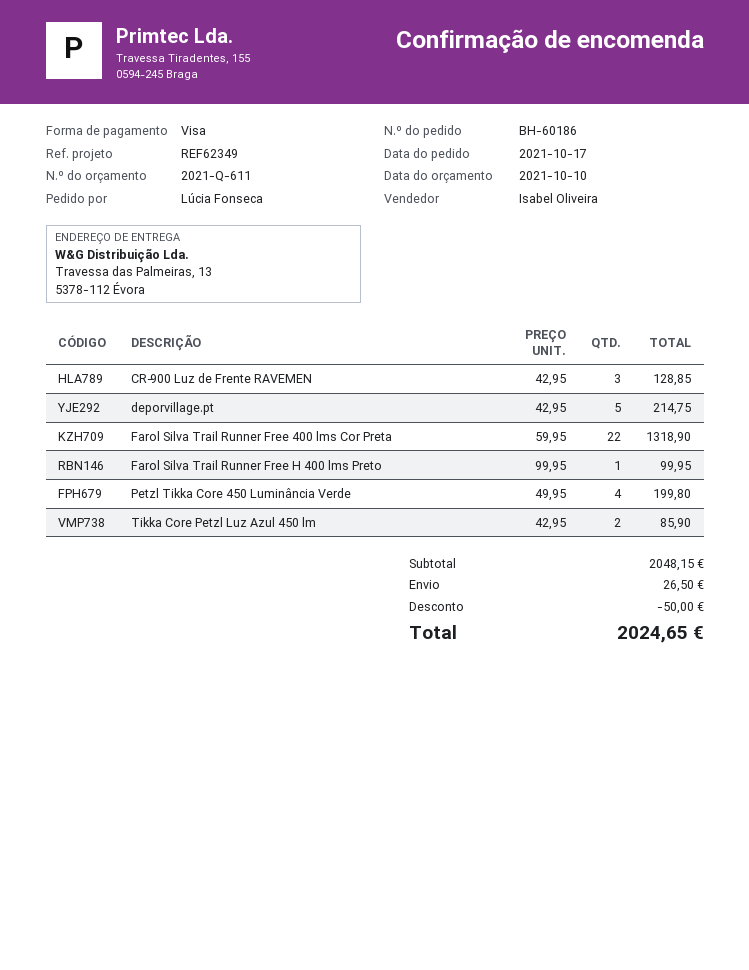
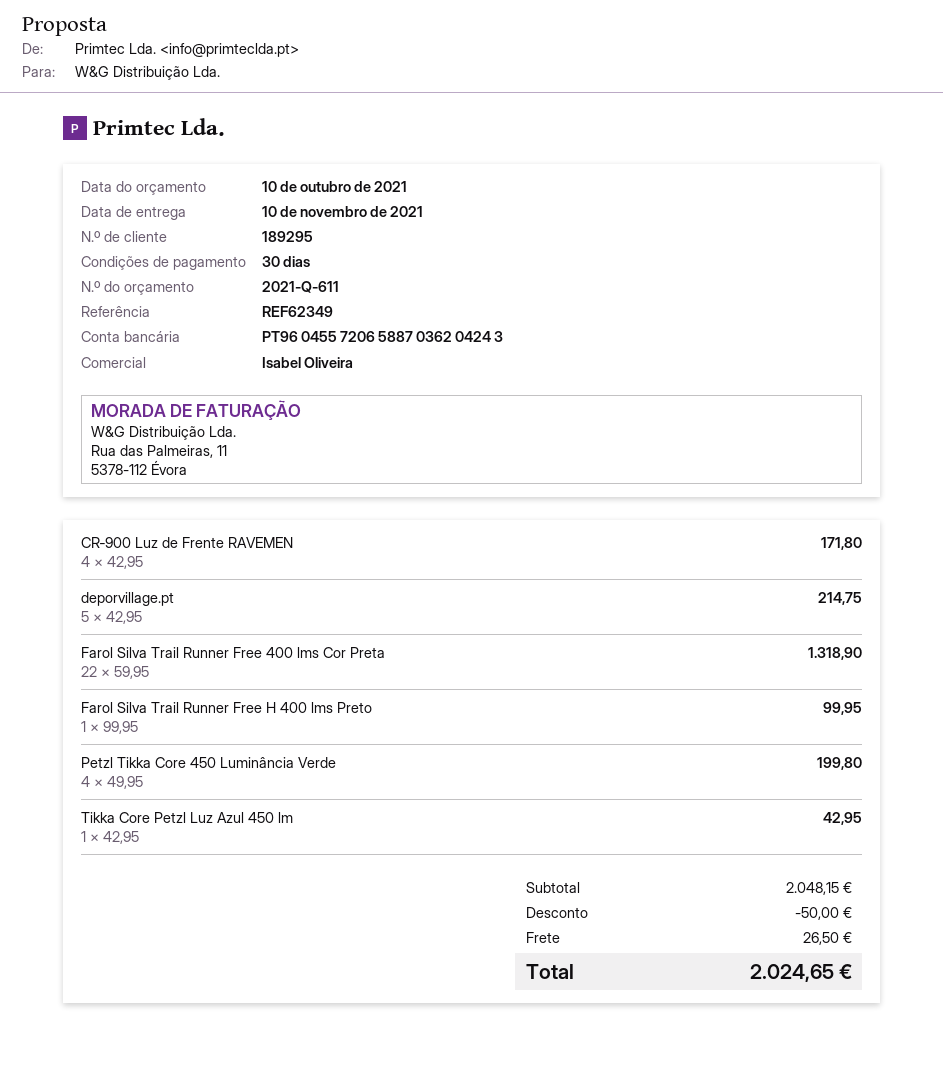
CR‑900 Luz de Frente RAVEMEN: 3 x 42.95 = 128.85 -> 4 x 42.95 = 171.80
Tikka Core Petzl Luz Azul 450 lm: 2 x 42.95 = 85.90 -> 1 x 42.95 = 42.95

